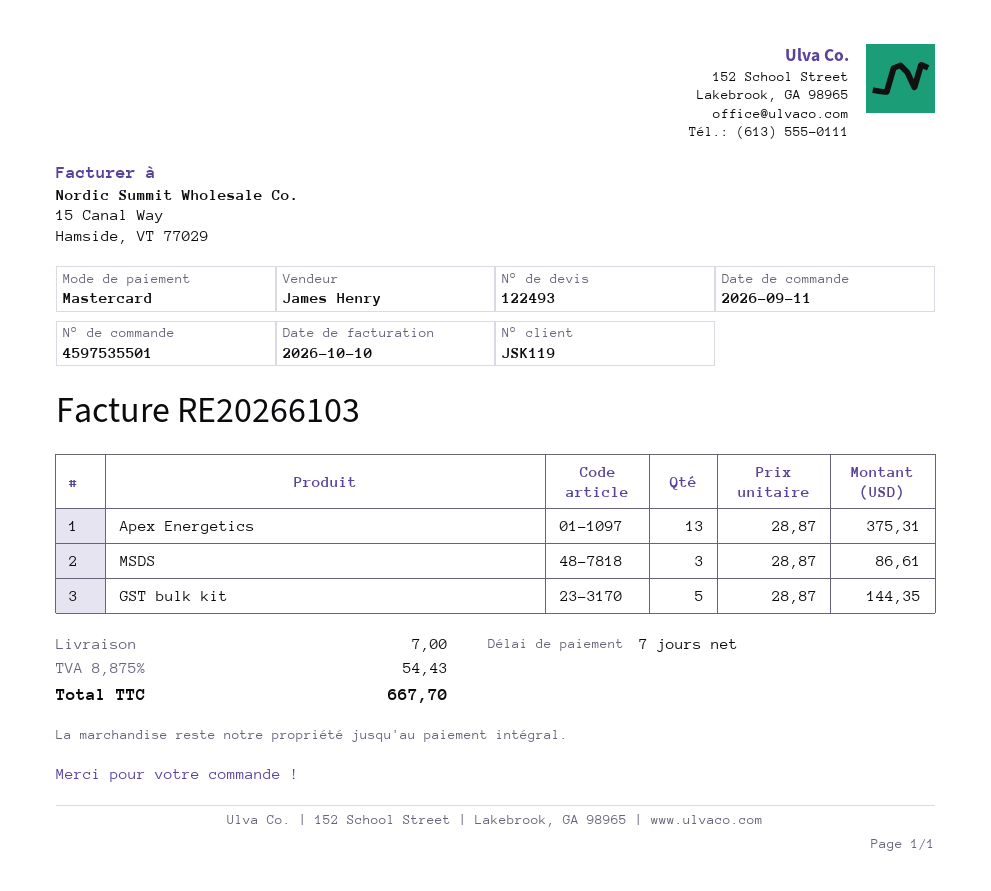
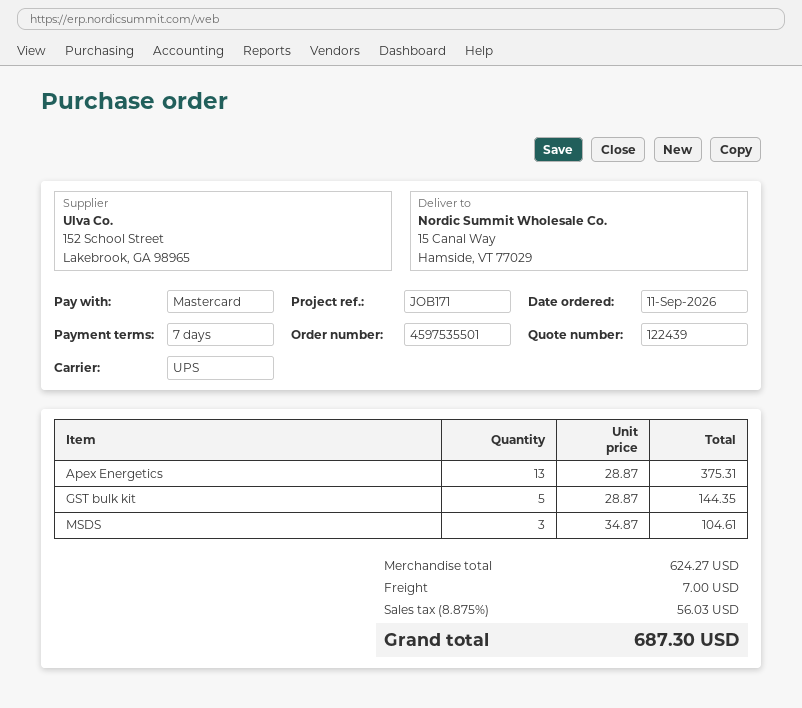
quote number: 122493 -> 122439
MSDS: 3 x 28.87 = 86.61 -> 3 x 34.87 = 104.61
tax: 8.875% = 54.43 -> 8.875% = 56.03
total: 667.70 -> 687.30

